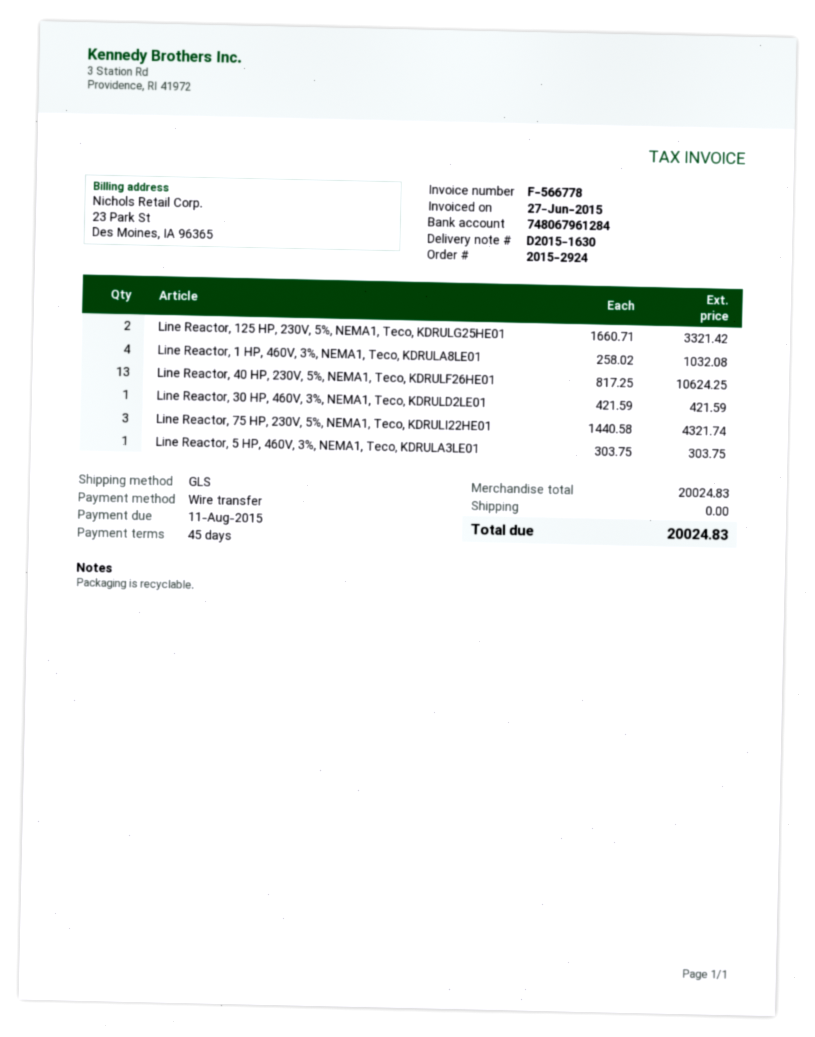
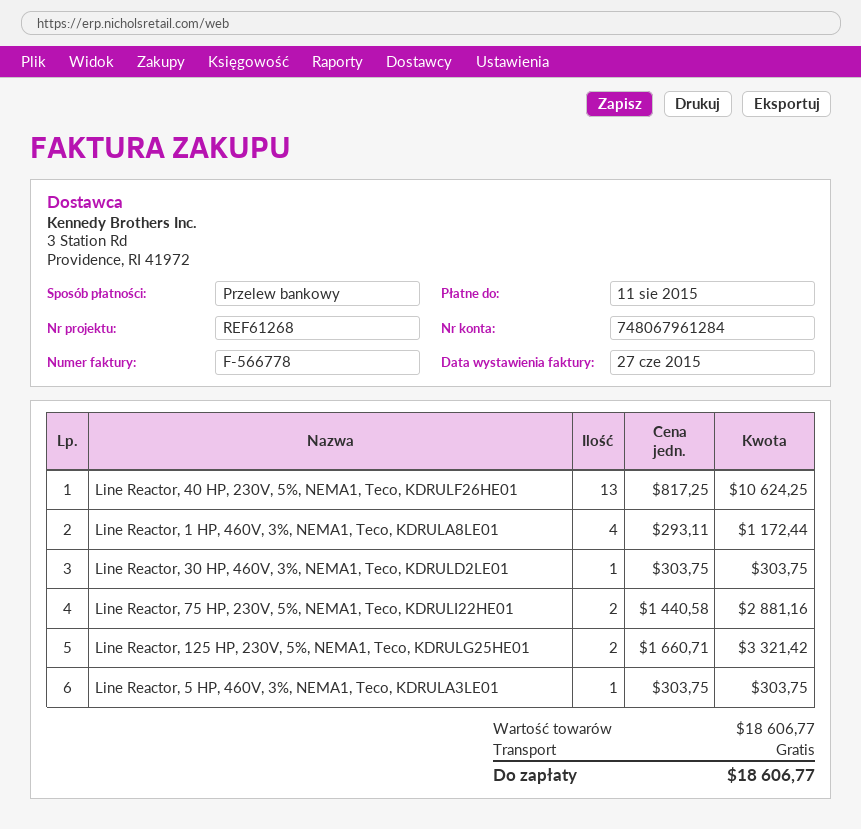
Line Reactor, 1 HP, 460V, 3%, NEMA1, Teco, KDRULA8LE01: 4 x 258.02 = 1032.08 -> 4 x 293.11 = 1172.44
Line Reactor, 30 HP, 460V, 3%, NEMA1, Teco, KDRULD2LE01: 1 x 421.59 = 421.59 -> 1 x 303.75 = 303.75
Line Reactor, 75 HP, 230V, 5%, NEMA1, Teco, KDRULI22HE01: 3 x 1440.58 = 4321.74 -> 2 x 1440.58 = 2881.16
subtotal: 20024.83 -> 18606.77
total: 20024.83 -> 18606.77

